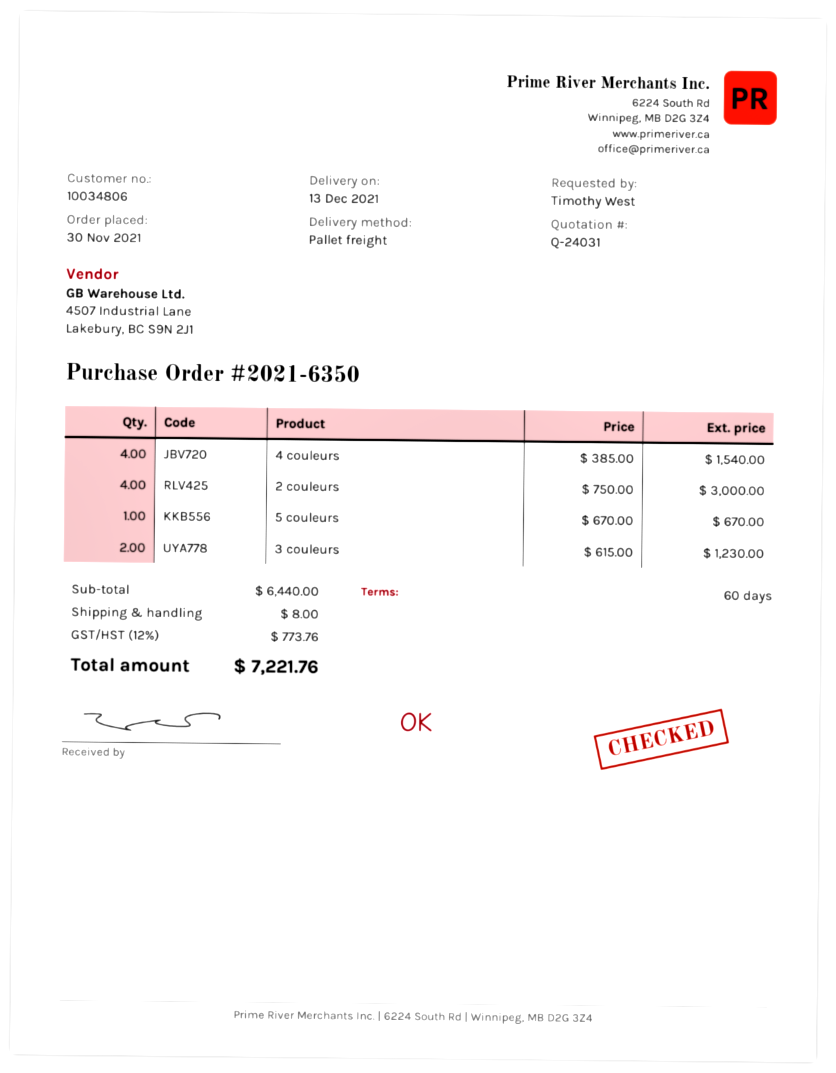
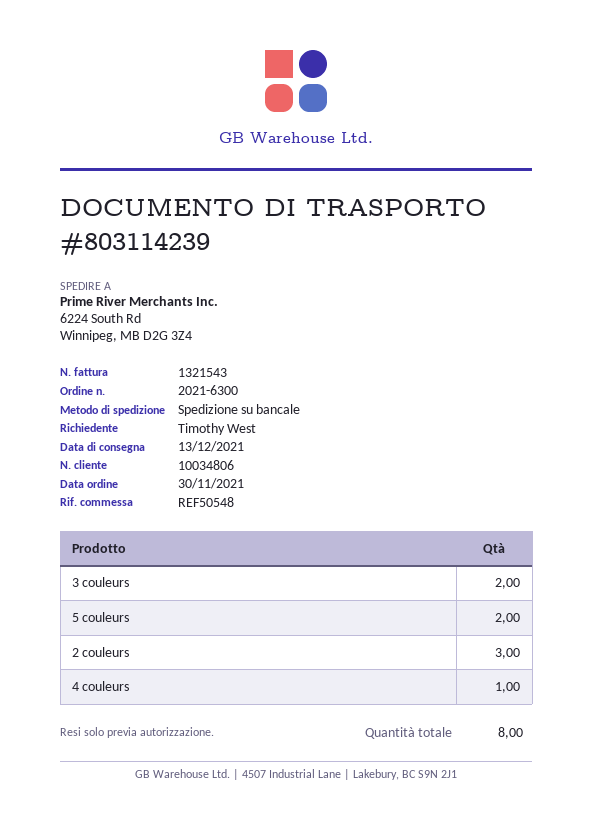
order number: 2021-6350 -> 2021-6300
4 couleurs: 4 -> 1
2 couleurs: 4 -> 3
5 couleurs: 1 -> 2

